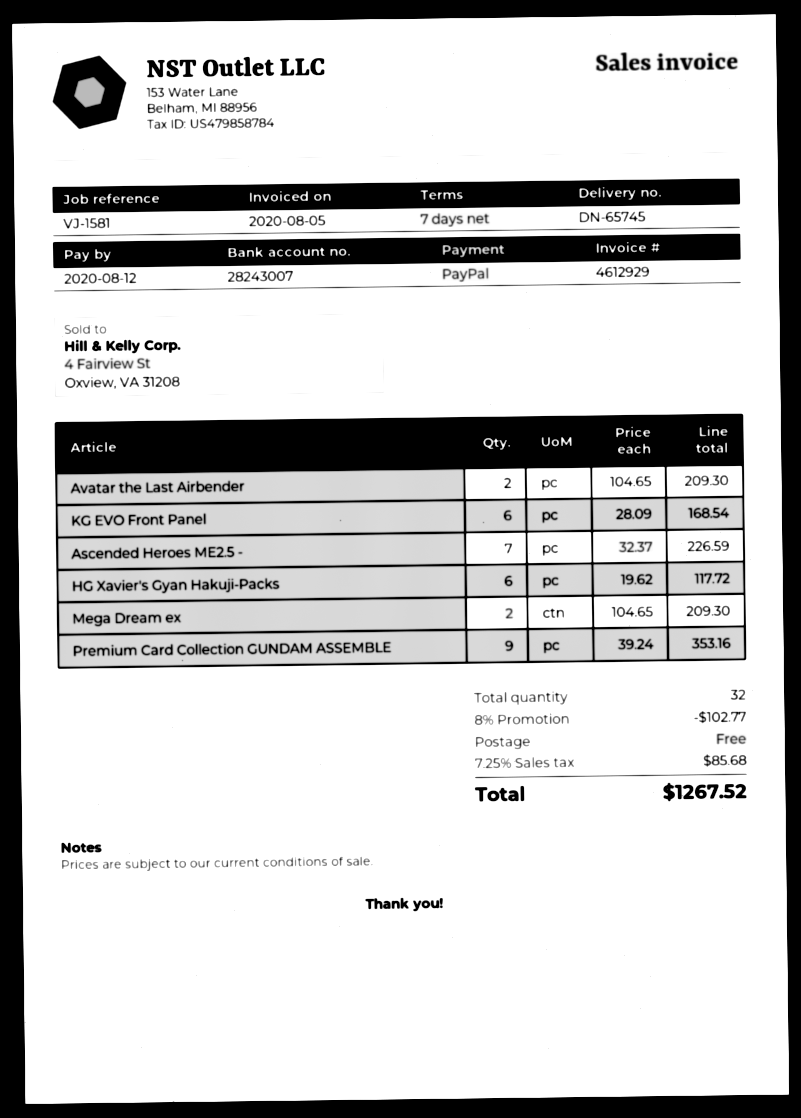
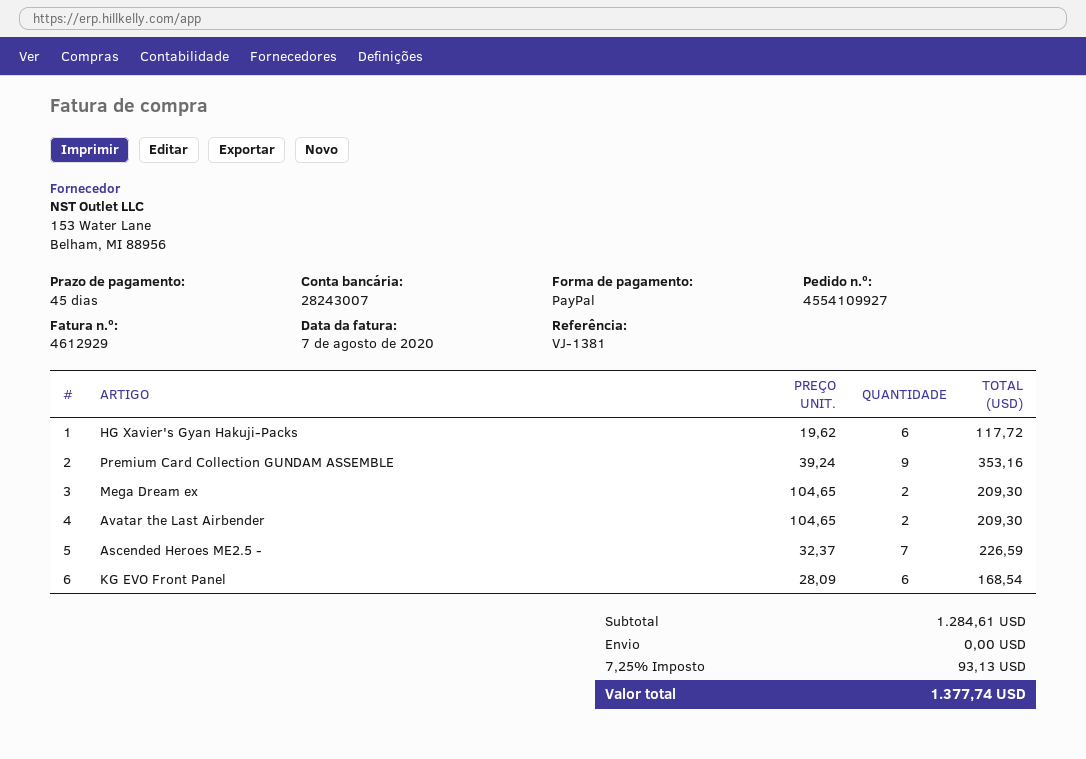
invoice date: 2020-08-05 -> 2020-08-07
payment terms: 7 days -> 45 days
reference: VJ-1581 -> VJ-1381
discount: 8% = 102.77 -> none
tax: 7.25% = 85.68 -> 7.25% = 93.13
total: 1267.52 -> 1377.74

